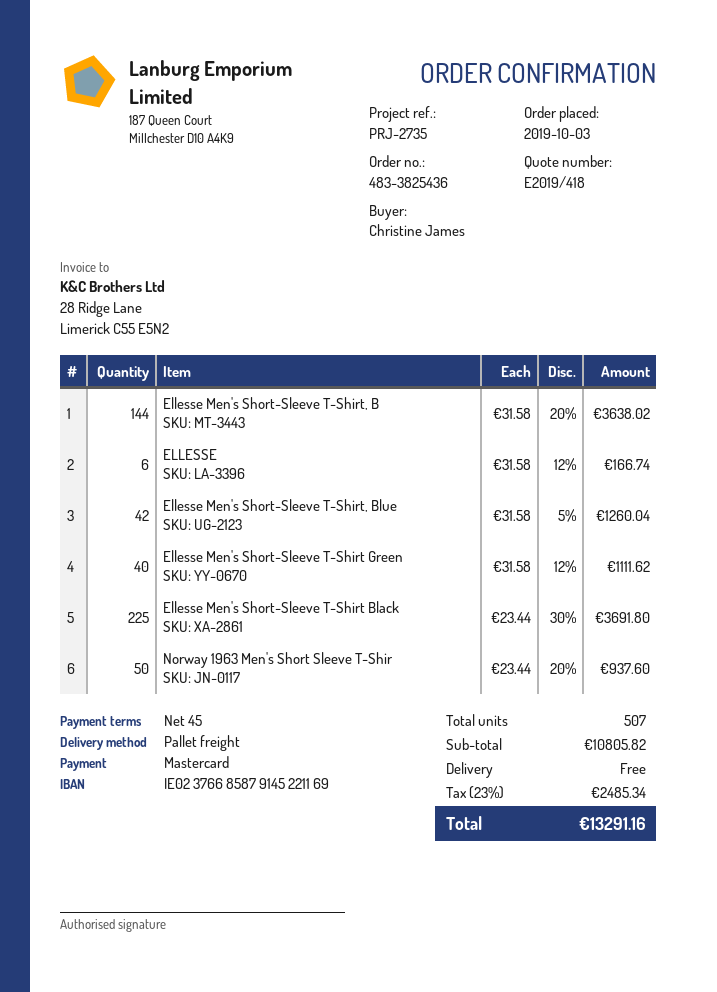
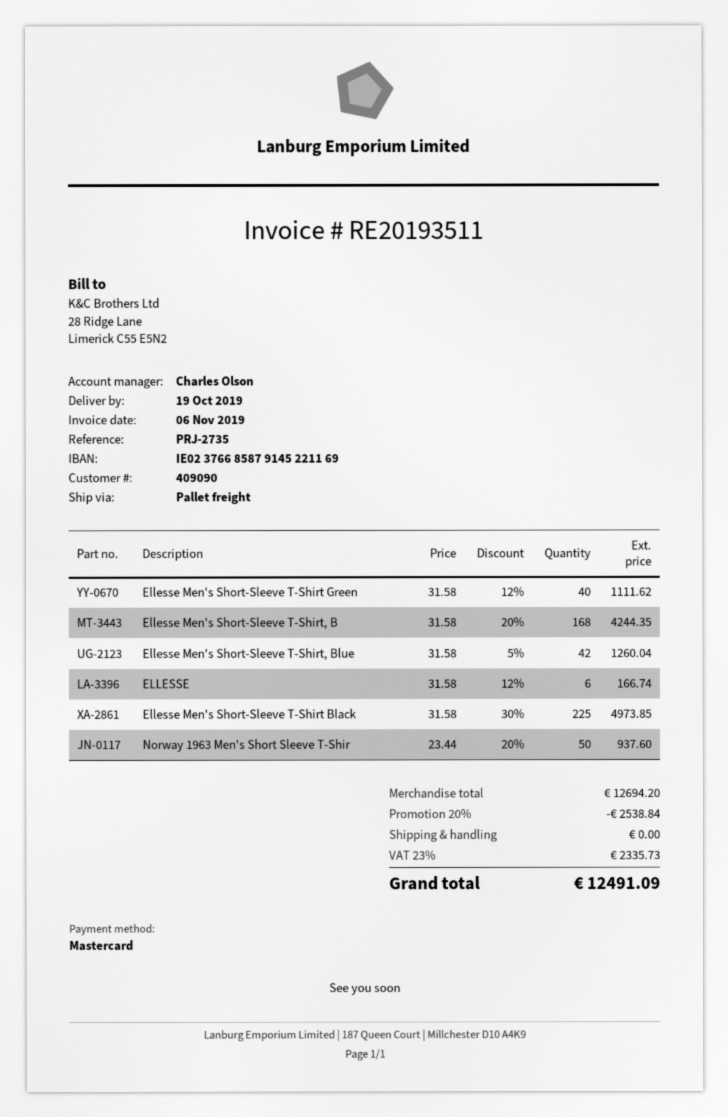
Ellesse Men's Short-Sleeve T-Shirt, B: 144 x 31.58 - 20% = 3638.02 -> 168 x 31.58 - 20% = 4244.35
Ellesse Men's Short-Sleeve T-Shirt Black: 225 x 23.44 - 30% = 3691.80 -> 225 x 31.58 - 30% = 4973.85
subtotal: 10805.82 -> 12694.20
discount: none -> 20% = 2538.84
tax: 23% = 2485.34 -> 23% = 2335.73
total: 13291.16 -> 12491.09

